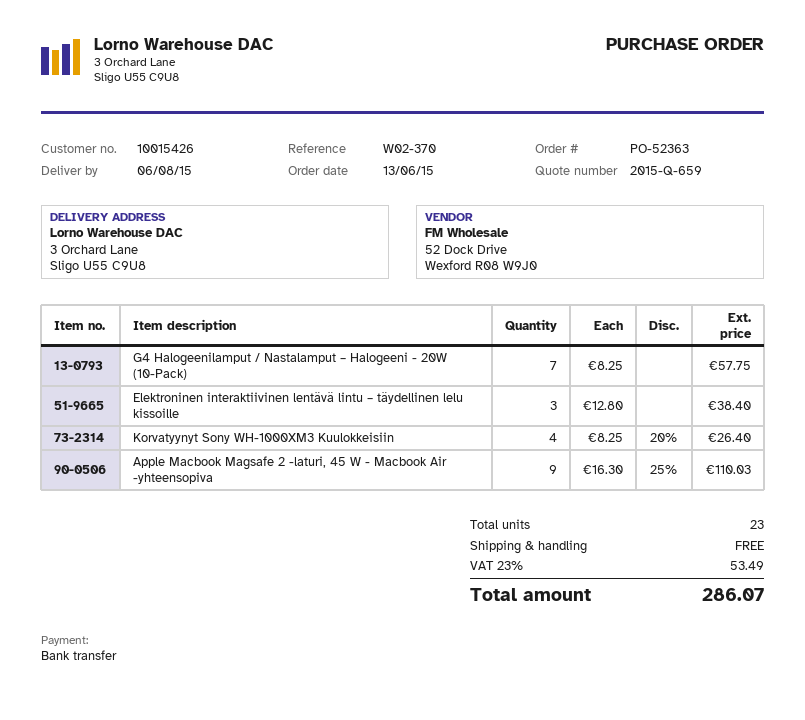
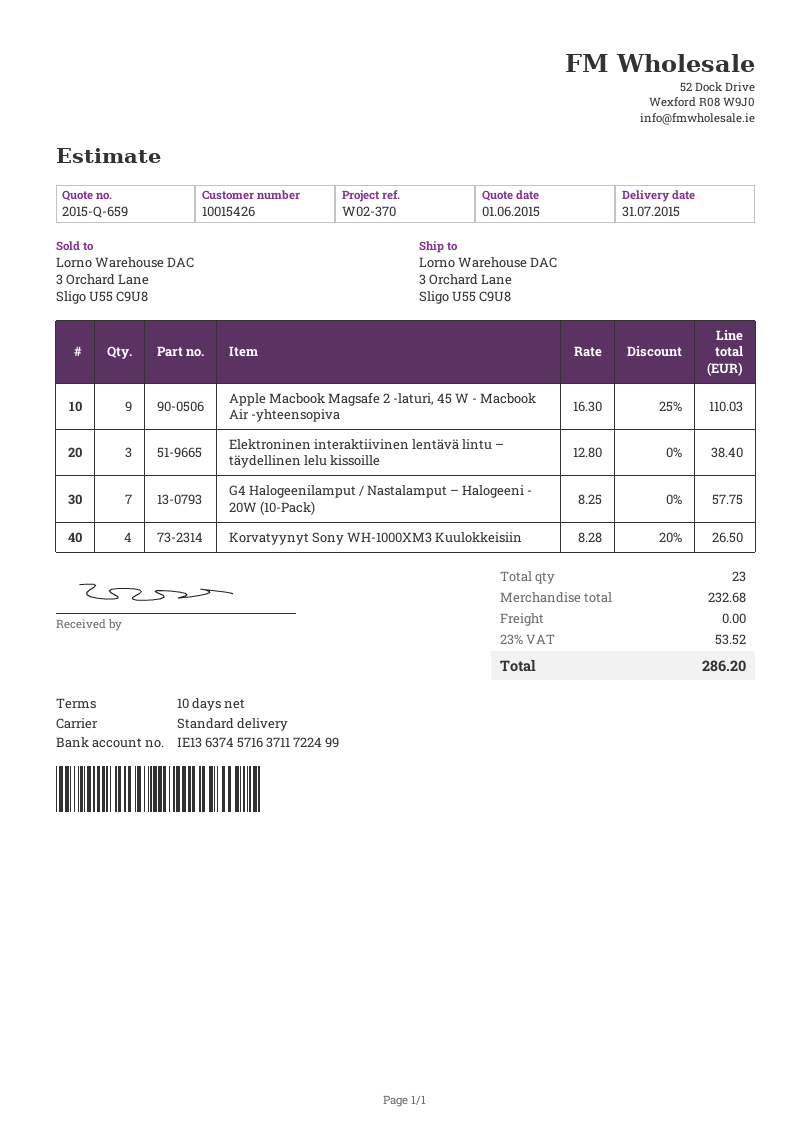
delivery date: 2015-08-06 -> 2015-07-31
Korvatyynyt Sony WH-1000XM3 Kuulokkeisiin: 4 x 8.25 - 20% = 26.40 -> 4 x 8.28 - 20% = 26.50
tax: 23% = 53.49 -> 23% = 53.52
total: 286.07 -> 286.20

